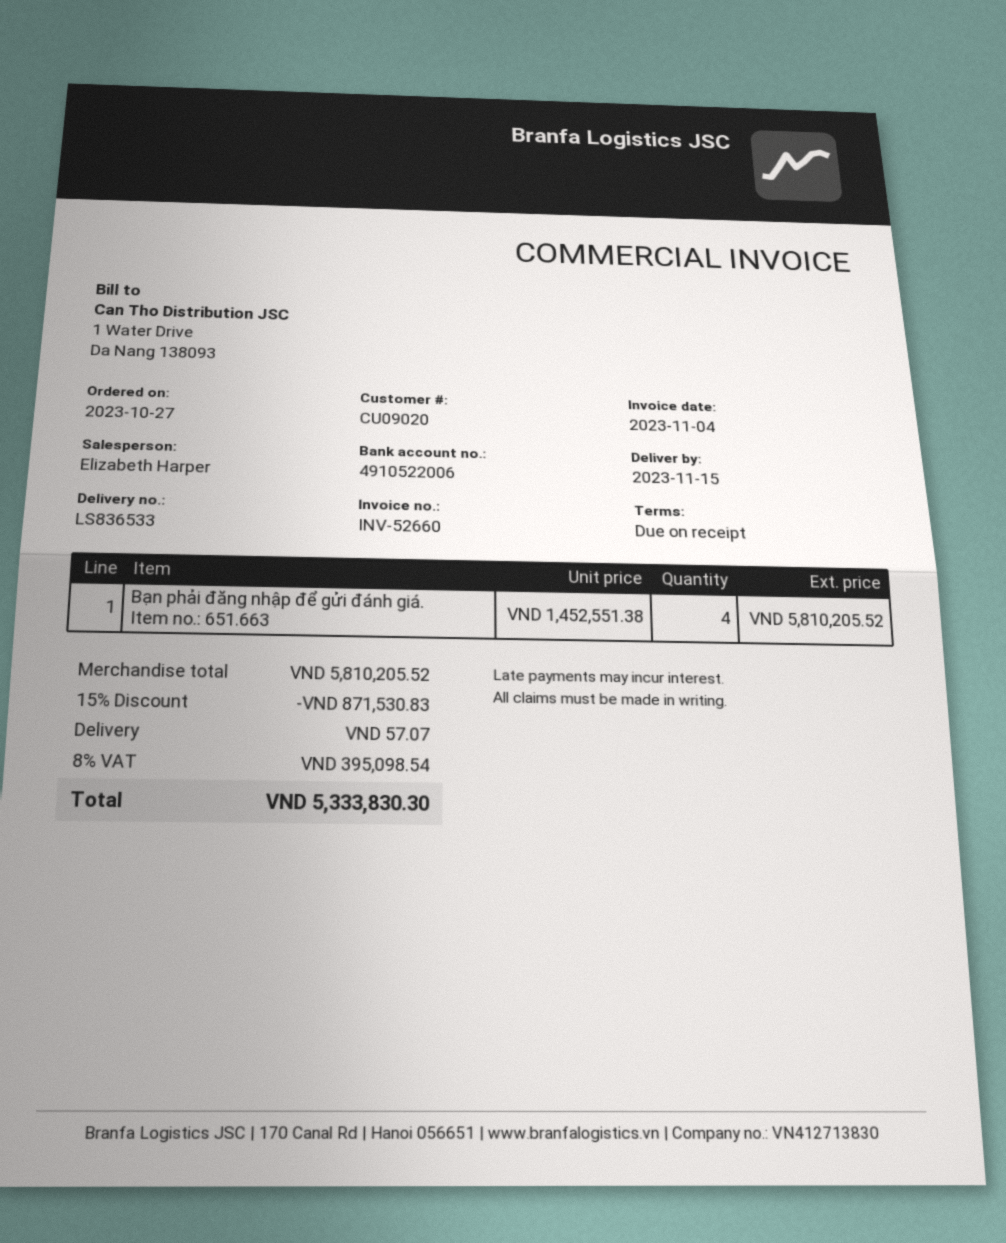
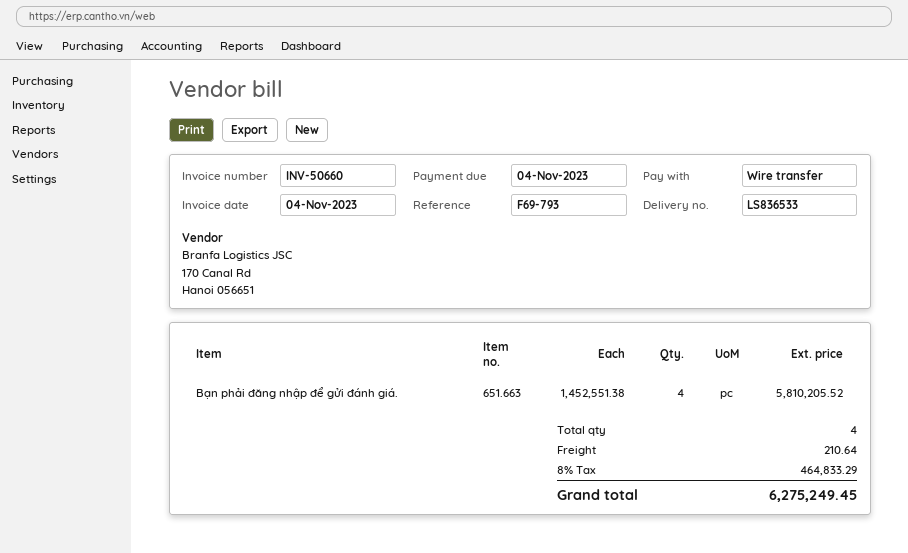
invoice number: INV-52660 -> INV-50660
discount: 15% = 871530.83 -> none
shipping: 57.07 -> 210.64
tax: 8% = 395098.54 -> 8% = 464833.29
total: 5333830.30 -> 6275249.45

